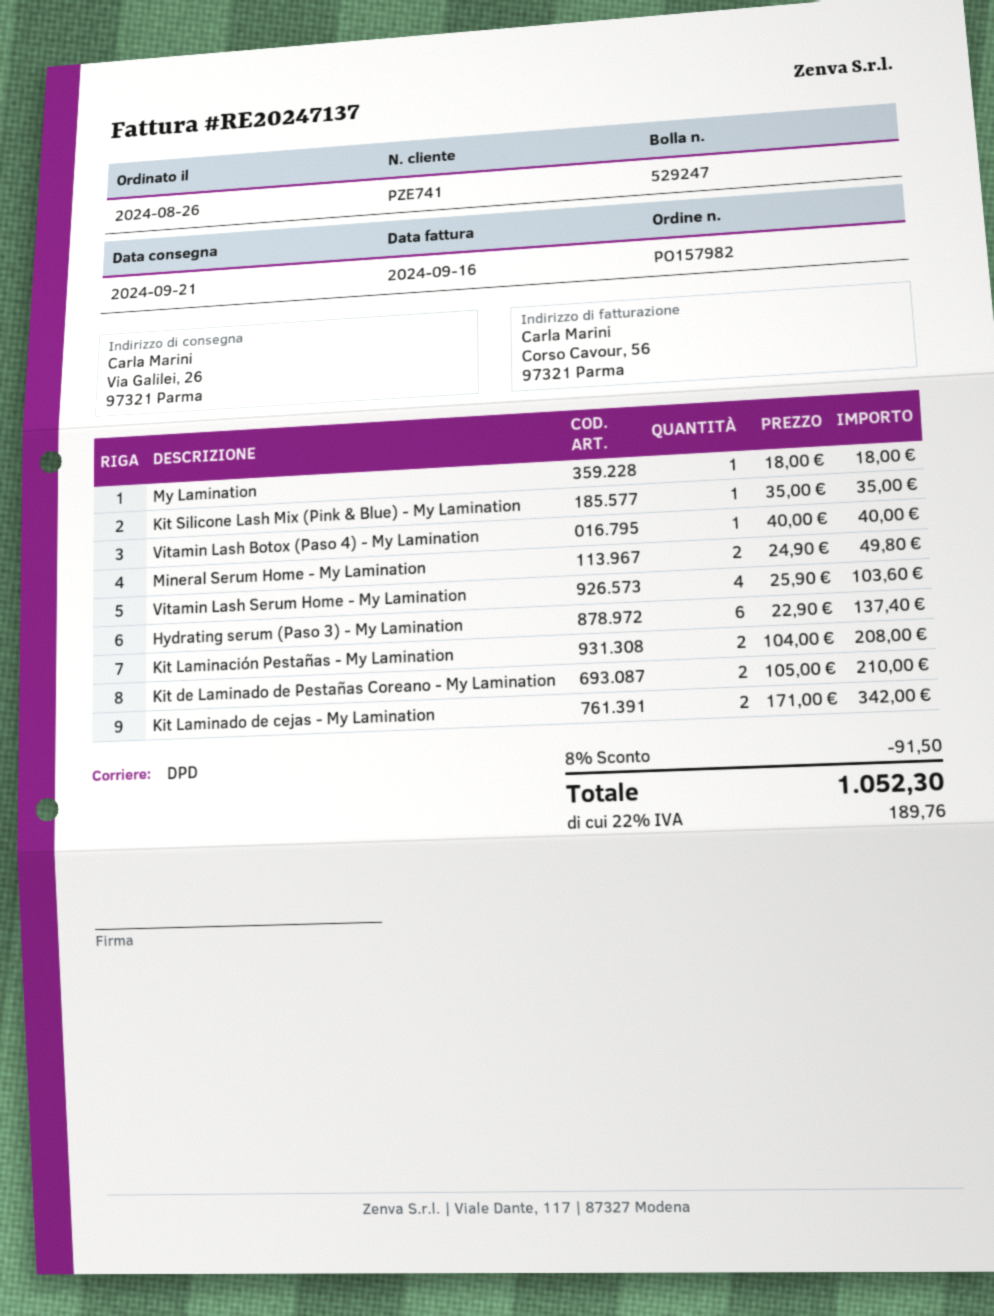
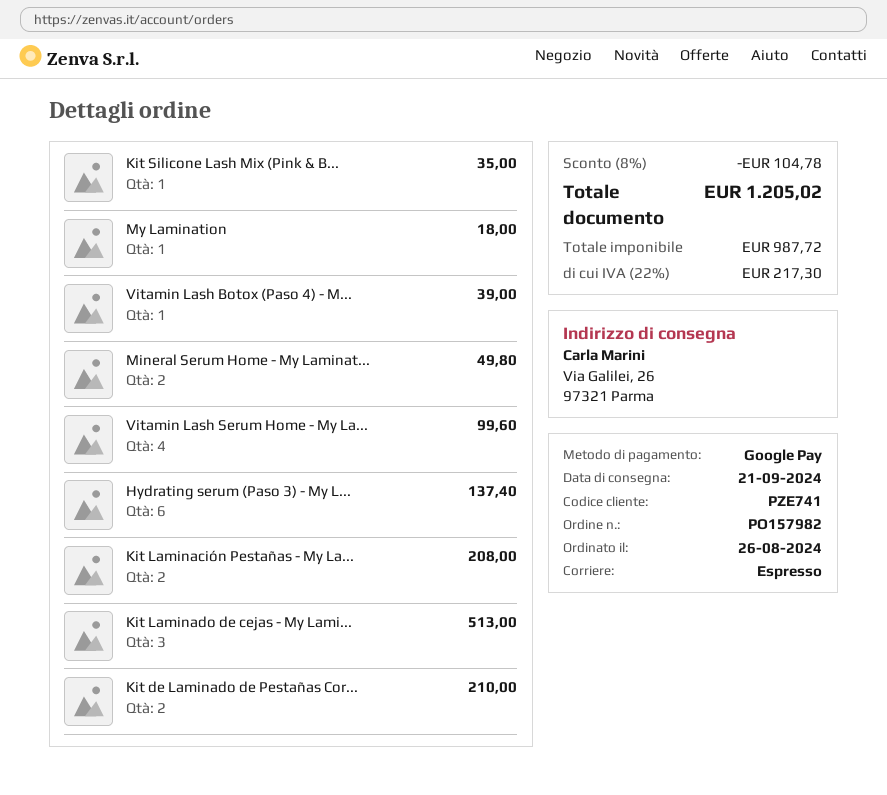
shipping method: DPD -> express
Vitamin Lash Botox (Paso 4) - My Lamination: 1 for 40.00 -> 1 for 39.00
Vitamin Lash Serum Home - My Lamination: 4 for 103.60 -> 4 for 99.60
Kit Laminado de cejas - My Lamination: 2 for 342.00 -> 3 for 513.00
discount: 8% = 91.50 -> 8% = 104.78
tax: 22% = 189.76 -> 22% = 217.30
total: 1052.30 -> 1205.02

